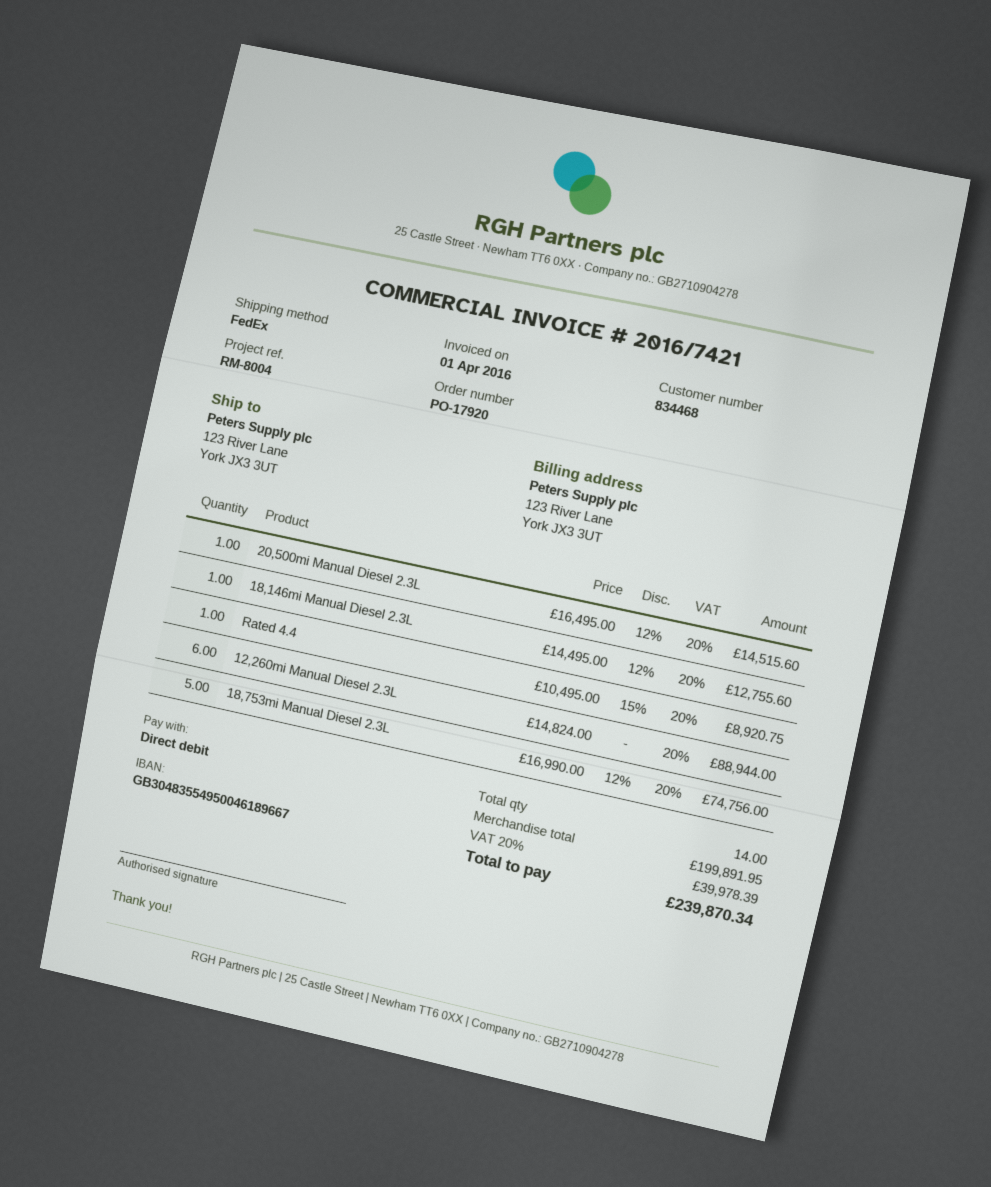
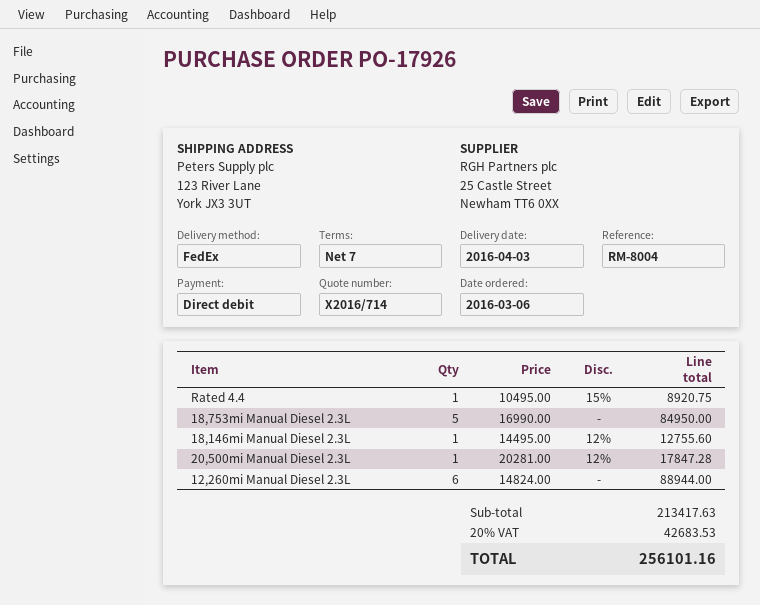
order number: PO-17920 -> PO-17926
20,500mi Manual Diesel 2.3L: 1 x 16495.00 - 12% = 14515.60 -> 1 x 20281.00 - 12% = 17847.28
18,753mi Manual Diesel 2.3L: 5 x 16990.00 - 12% = 74756.00 -> 5 x 16990.00 = 84950.00
subtotal: 199891.95 -> 213417.63
tax: 20% = 39978.39 -> 20% = 42683.53
total: 239870.34 -> 256101.16

